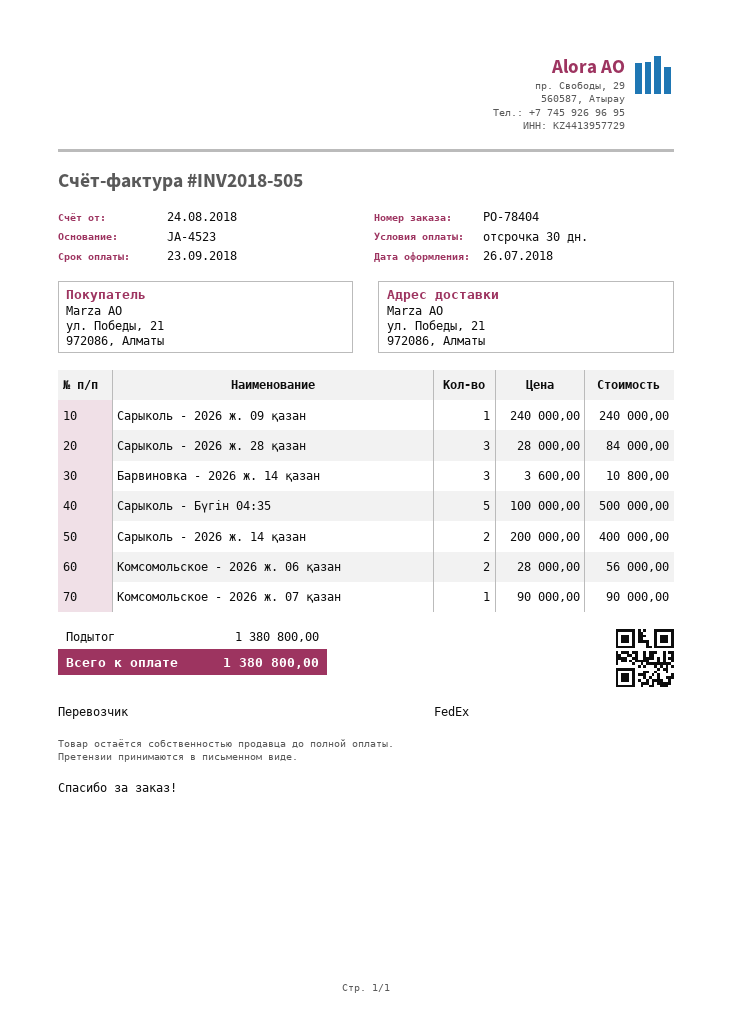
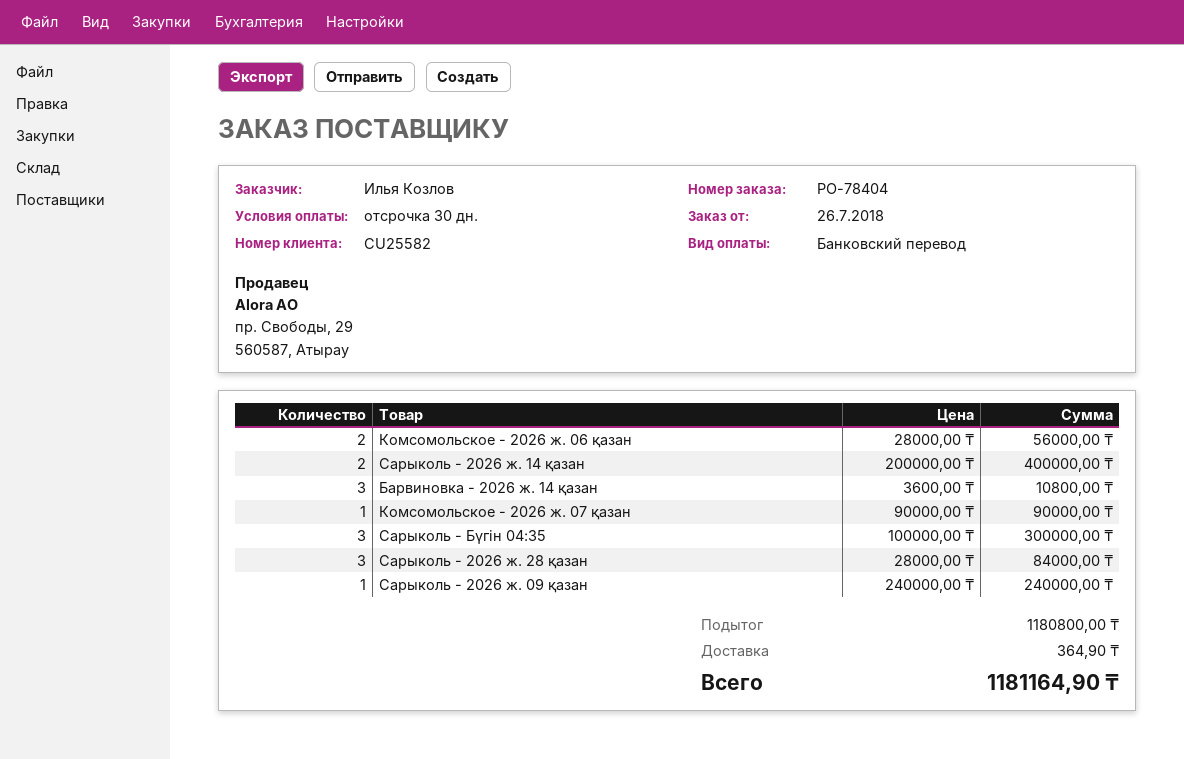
Сарыколь - Бүгін 04:35: 5 x 100000.00 = 500000.00 -> 3 x 100000.00 = 300000.00
subtotal: 1380800.00 -> 1180800.00
shipping: none -> 364.90
total: 1380800.00 -> 1181164.90

